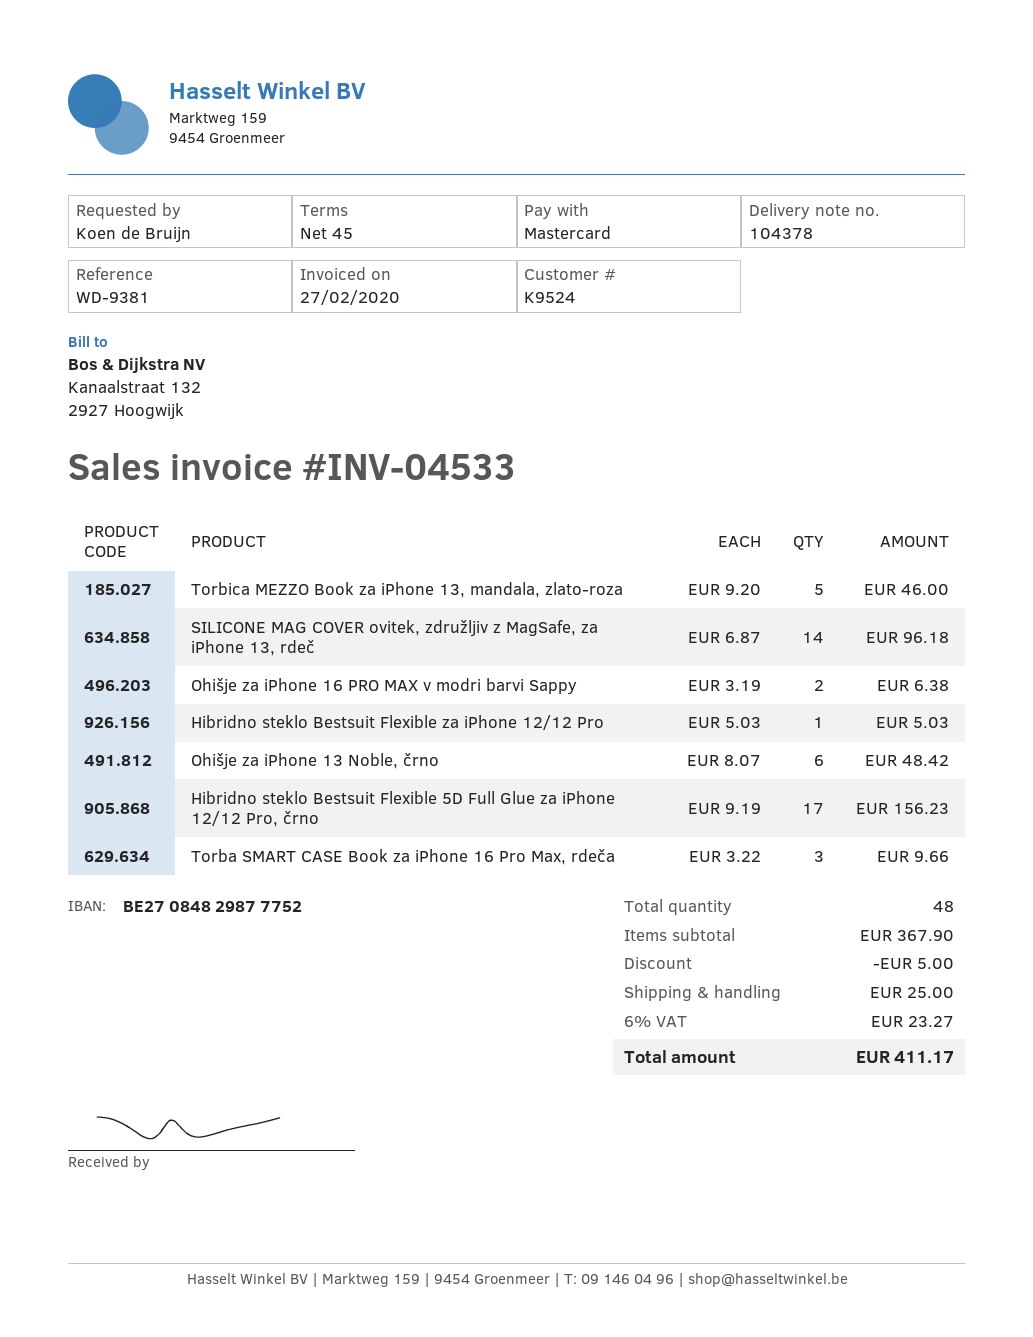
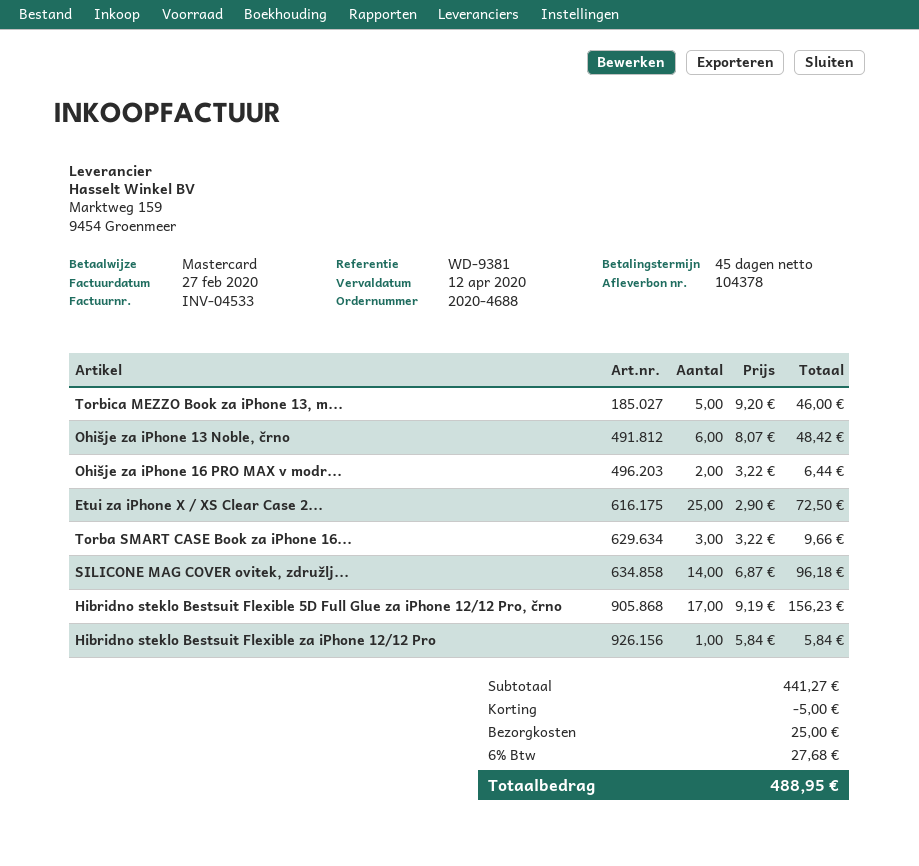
Ohišje za iPhone 16 PRO MAX v modri barvi Sappy: 2 x 3.19 = 6.38 -> 2 x 3.22 = 6.44
Hibridno steklo Bestsuit Flexible za iPhone 12/12 Pro: 1 x 5.03 = 5.03 -> 1 x 5.84 = 5.84
Etui za iPhone X / XS Clear Case 2...: none -> 25 x 2.90 = 72.50
subtotal: 367.90 -> 441.27
tax: 6% = 23.27 -> 6% = 27.68
total: 411.17 -> 488.95

